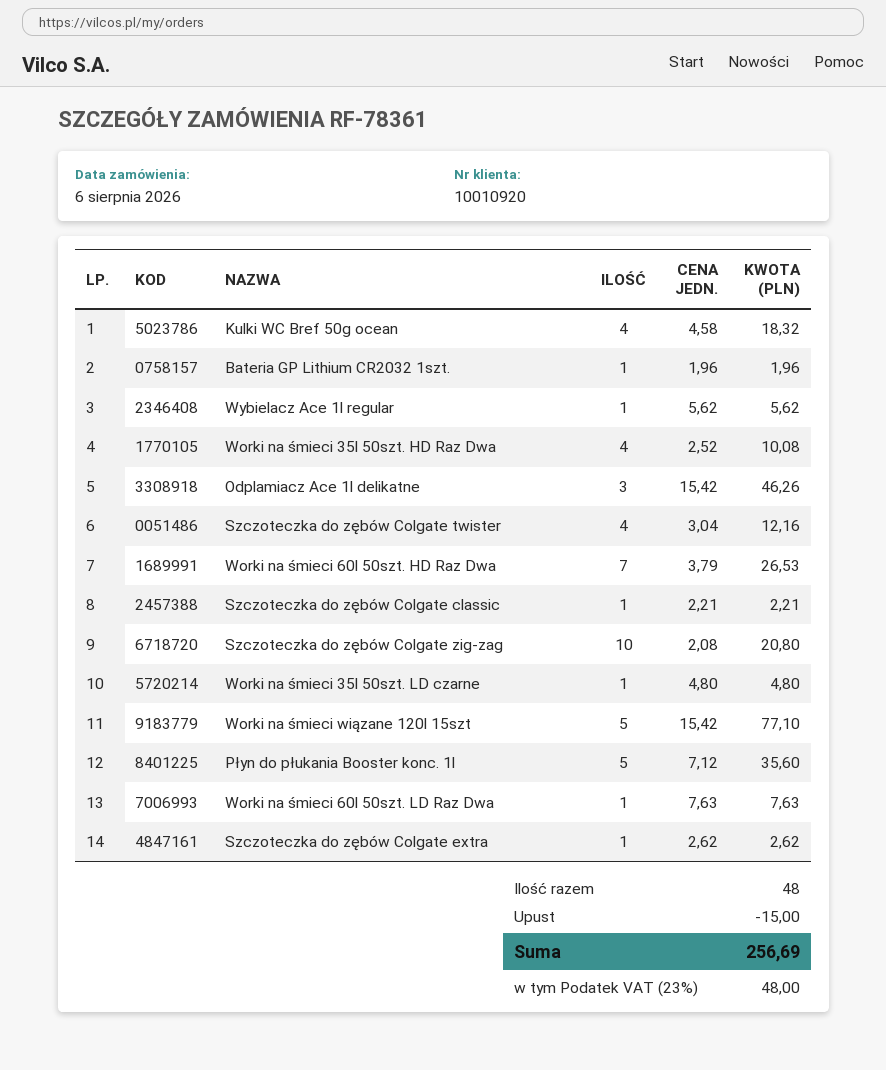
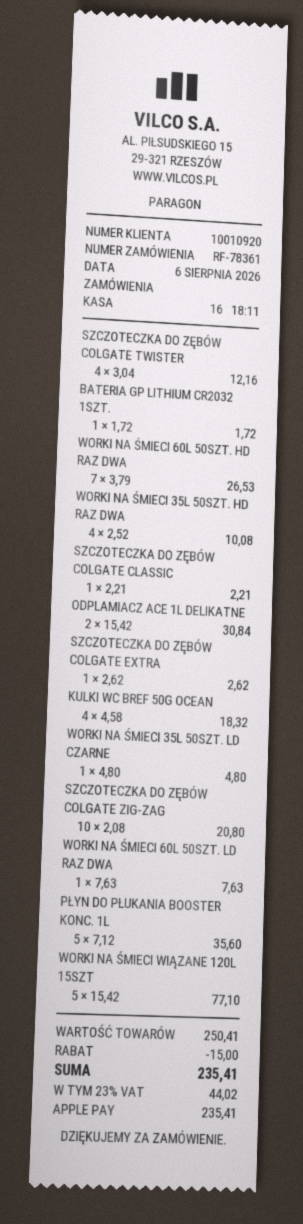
Bateria GP Lithium CR2032 1szt.: 1 x 1.96 = 1.96 -> 1 x 1.72 = 1.72
Wybielacz Ace 1l regular: 1 x 5.62 = 5.62 -> none
Odplamiacz Ace 1l delikatne: 3 x 15.42 = 46.26 -> 2 x 15.42 = 30.84
tax: 23% = 48.00 -> 23% = 44.02
total: 256.69 -> 235.41

